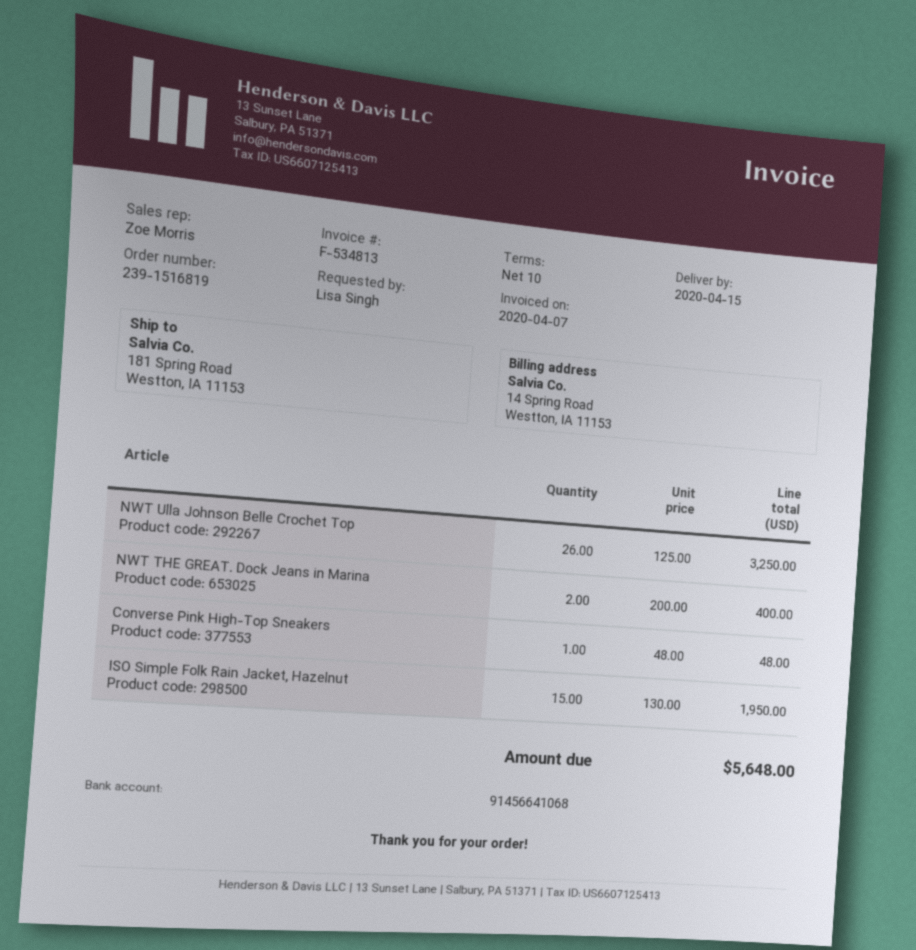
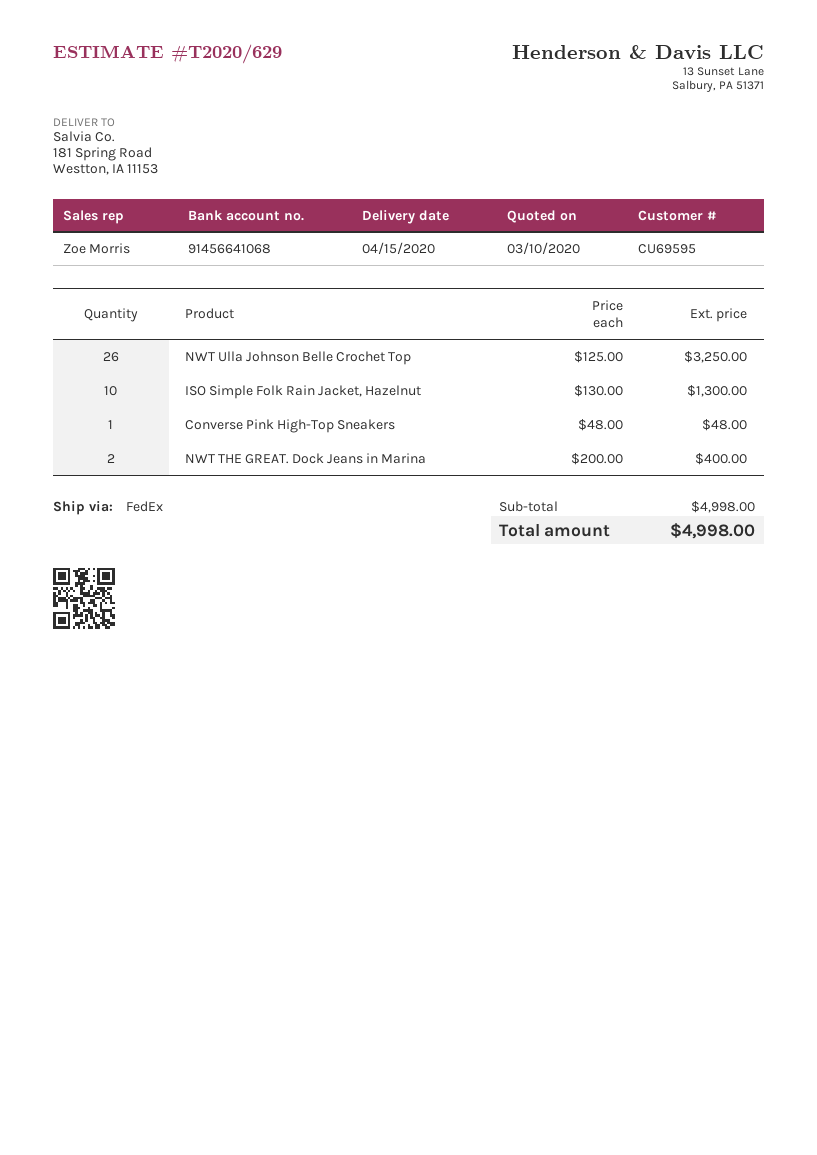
ISO Simple Folk Rain Jacket, Hazelnut: 15 x 130.00 = 1950.00 -> 10 x 130.00 = 1300.00
total: 5648.00 -> 4998.00

